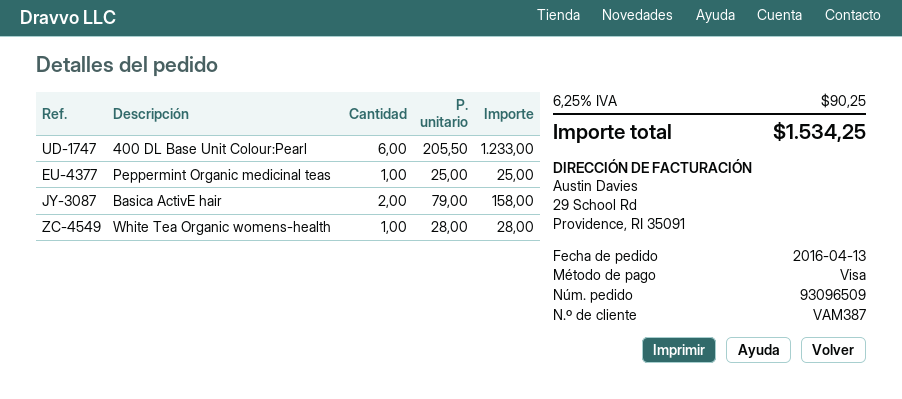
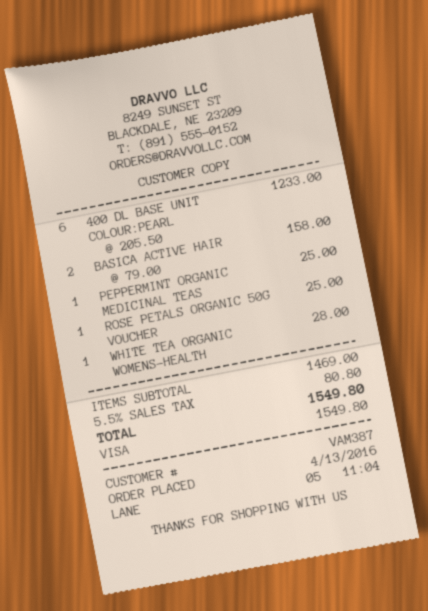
ROSE PETALS ORGANIC 50G VOUCHER: none -> 1 x 25.00 = 25.00
tax: 6.25% = 90.25 -> 5.5% = 80.80
total: 1534.25 -> 1549.80

